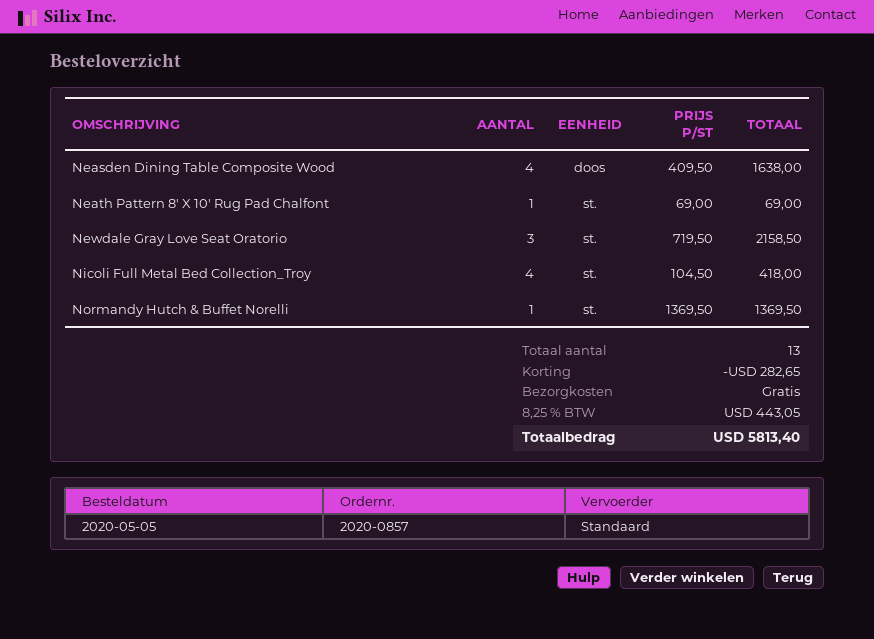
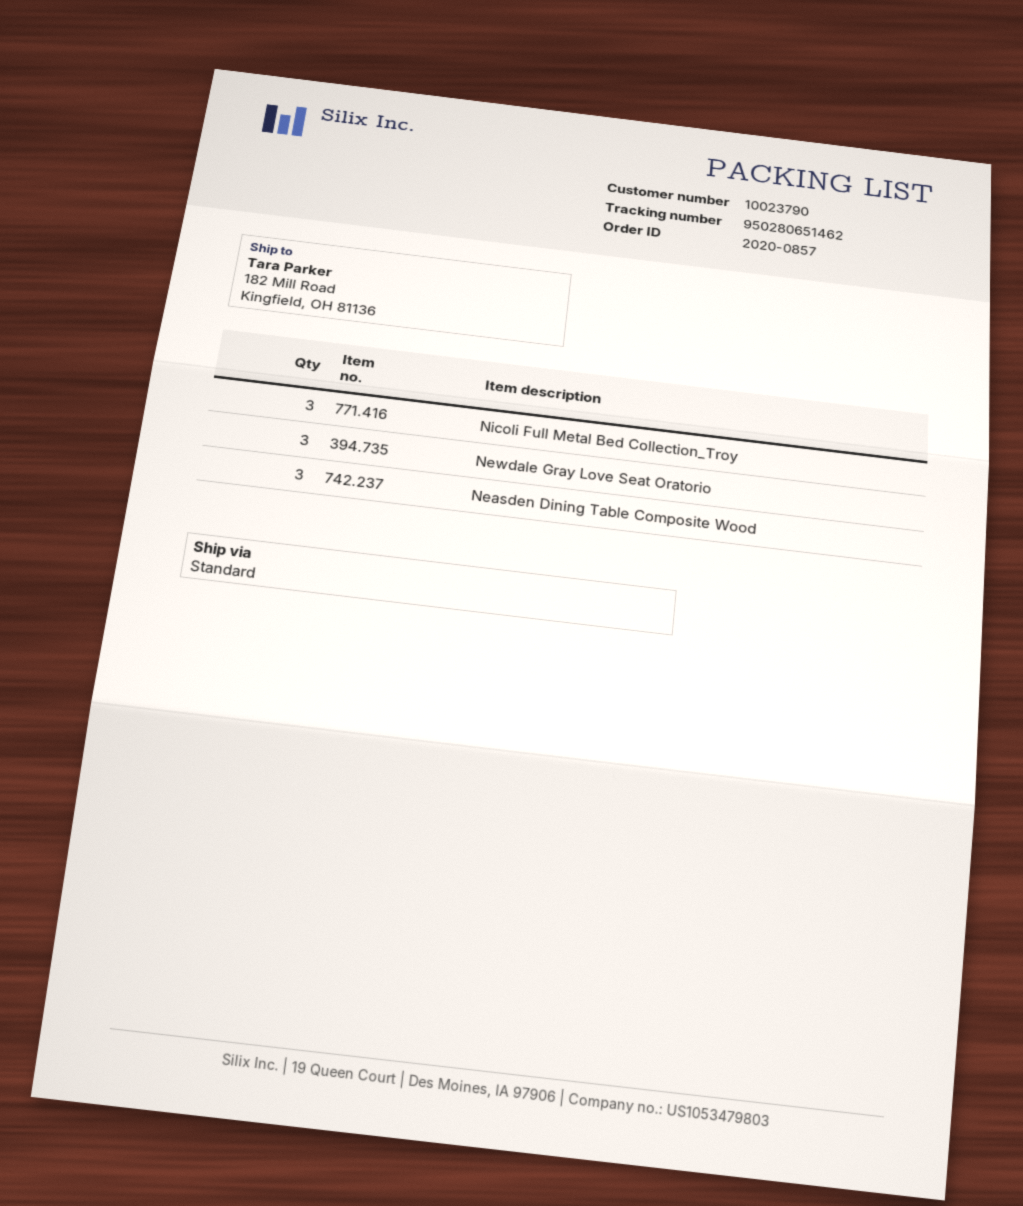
Neasden Dining Table Composite Wood: 4 -> 3
Neath Pattern 8' X 10' Rug Pad Chalfont: 1 -> none
Nicoli Full Metal Bed Collection_Troy: 4 -> 3
Normandy Hutch & Buffet Norelli: 1 -> none

